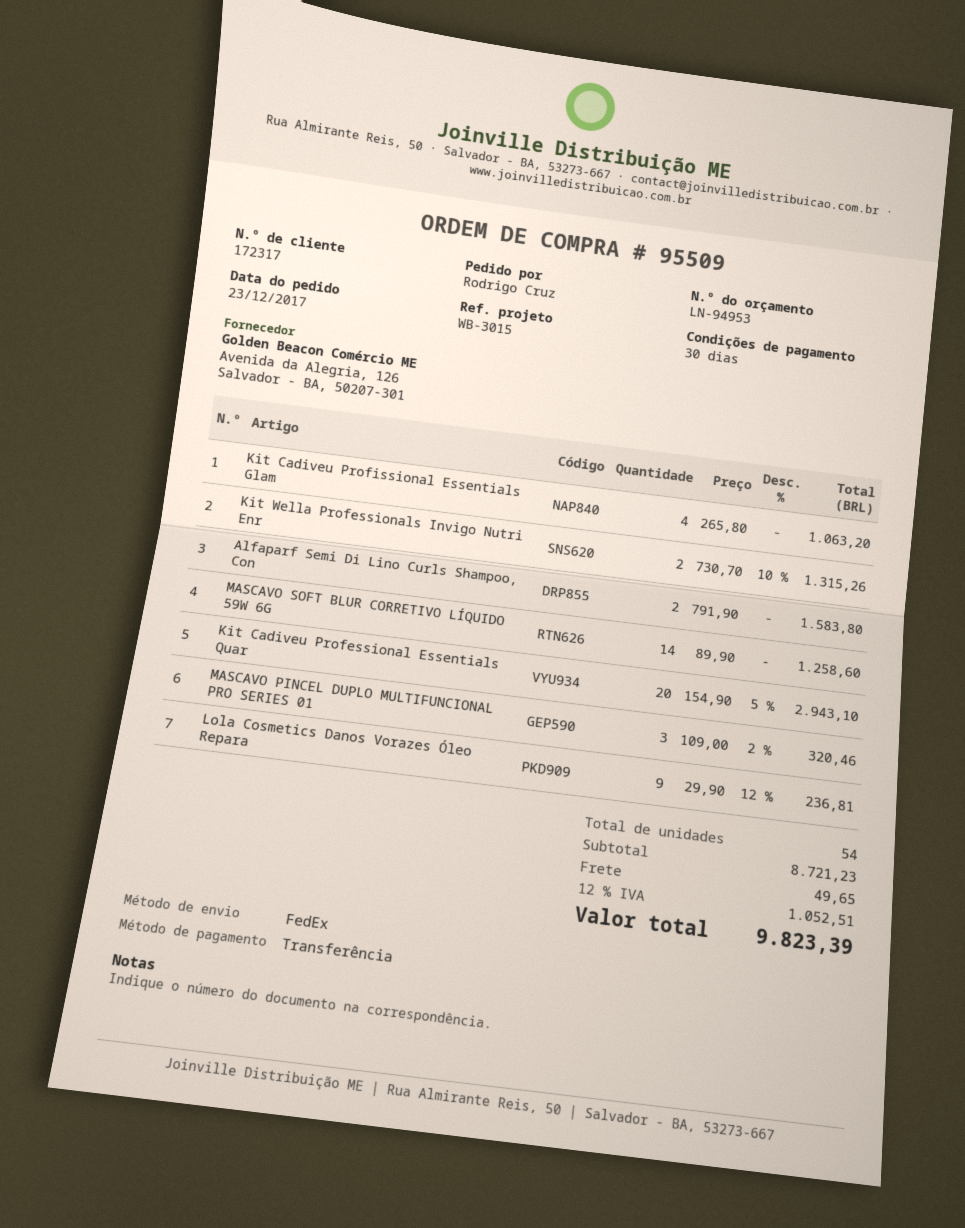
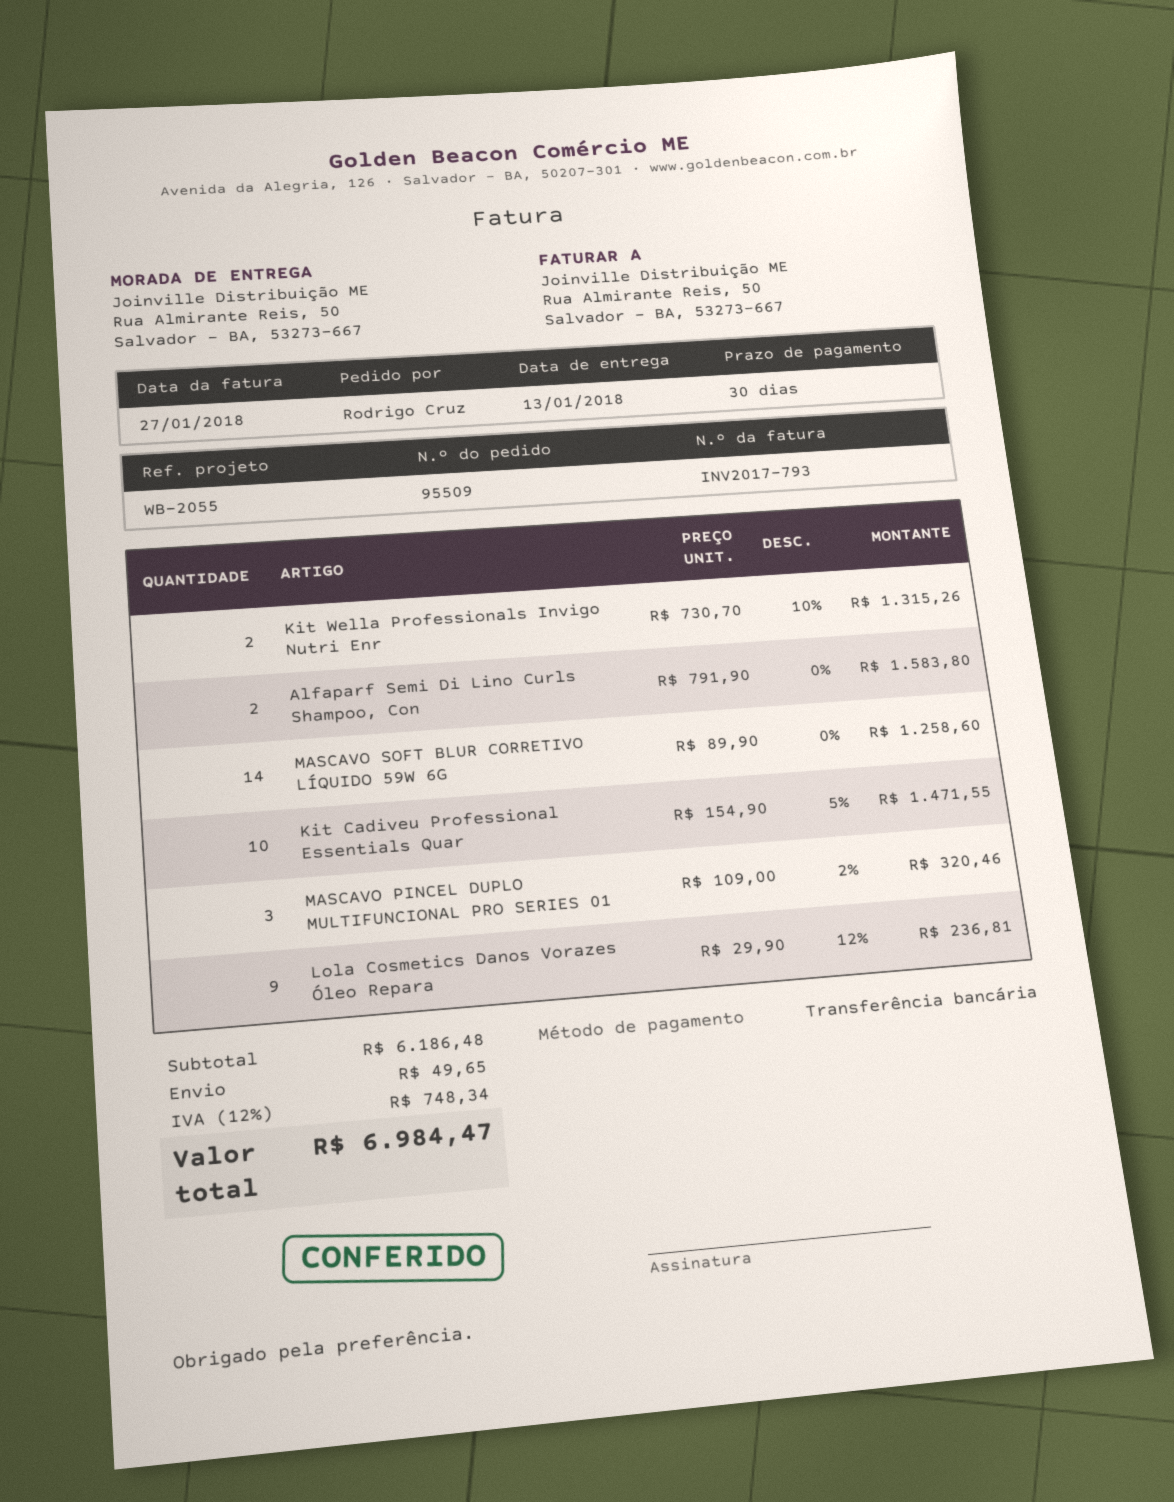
reference: WB-3015 -> WB-2055
Kit Cadiveu Profissional Essentials Glam: 4 x 265.80 = 1063.20 -> none
Kit Cadiveu Professional Essentials Quar: 20 x 154.90 - 5% = 2943.10 -> 10 x 154.90 - 5% = 1471.55
subtotal: 8721.23 -> 6186.48
tax: 12% = 1052.51 -> 12% = 748.34
total: 9823.39 -> 6984.47

